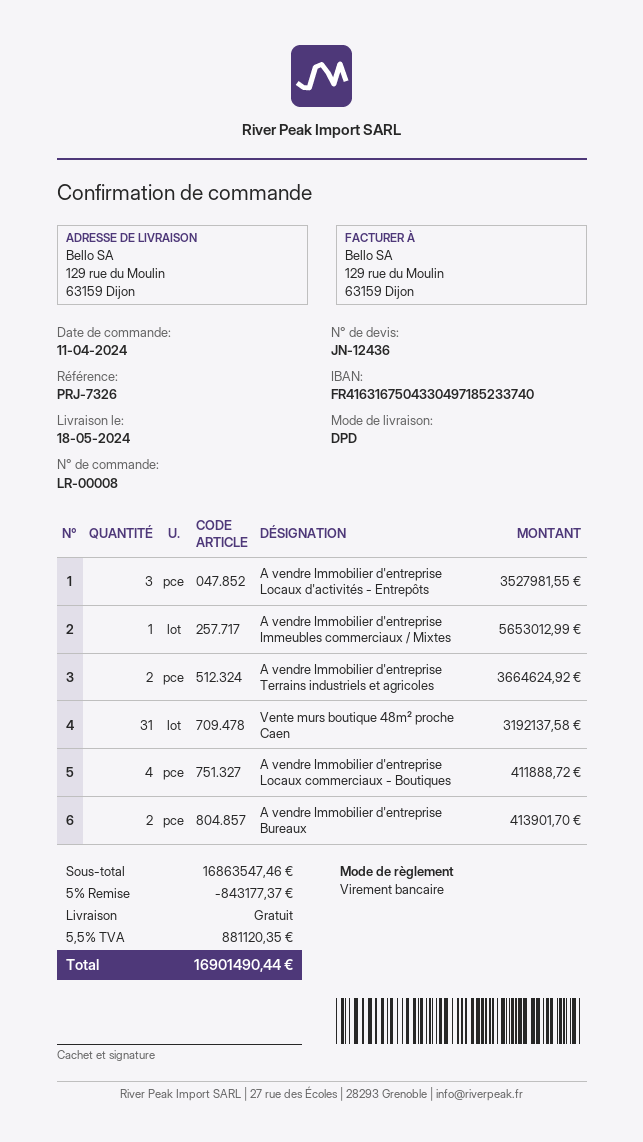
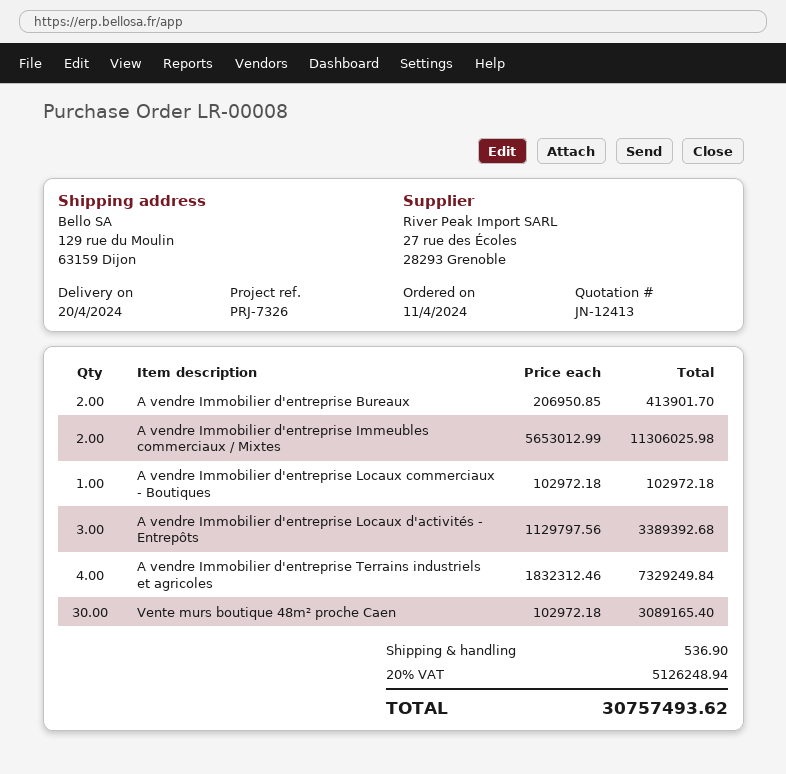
quote number: JN-12436 -> JN-12413
delivery date: 2024-05-18 -> 2024-04-20
A vendre Immobilier d'entreprise Locaux d'activités - Entrepôts: 3 for 3527981.55 -> 3 for 3389392.68
A vendre Immobilier d'entreprise Immeubles commerciaux / Mixtes: 1 for 5653012.99 -> 2 for 11306025.98
A vendre Immobilier d'entreprise Terrains industriels et agricoles: 2 for 3664624.92 -> 4 for 7329249.84
Vente murs boutique 48m² proche Caen: 31 for 3192137.58 -> 30 for 3089165.40
A vendre Immobilier d'entreprise Locaux commerciaux - Boutiques: 4 for 411888.72 -> 1 for 102972.18
discount: 5% = 843177.37 -> none
shipping: 0.00 -> 536.90
tax: 5.5% = 881120.35 -> 20% = 5126248.94
total: 16901490.44 -> 30757493.62

